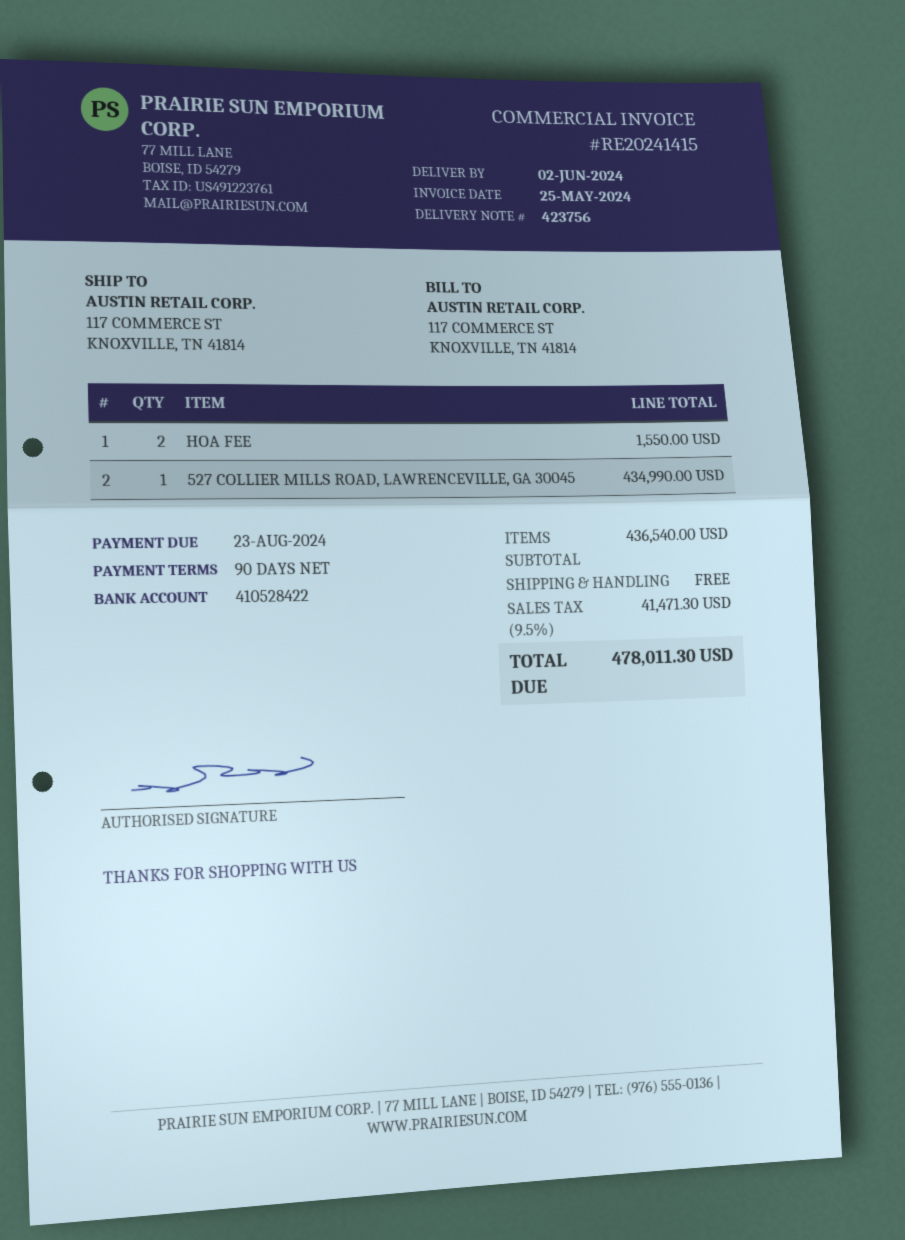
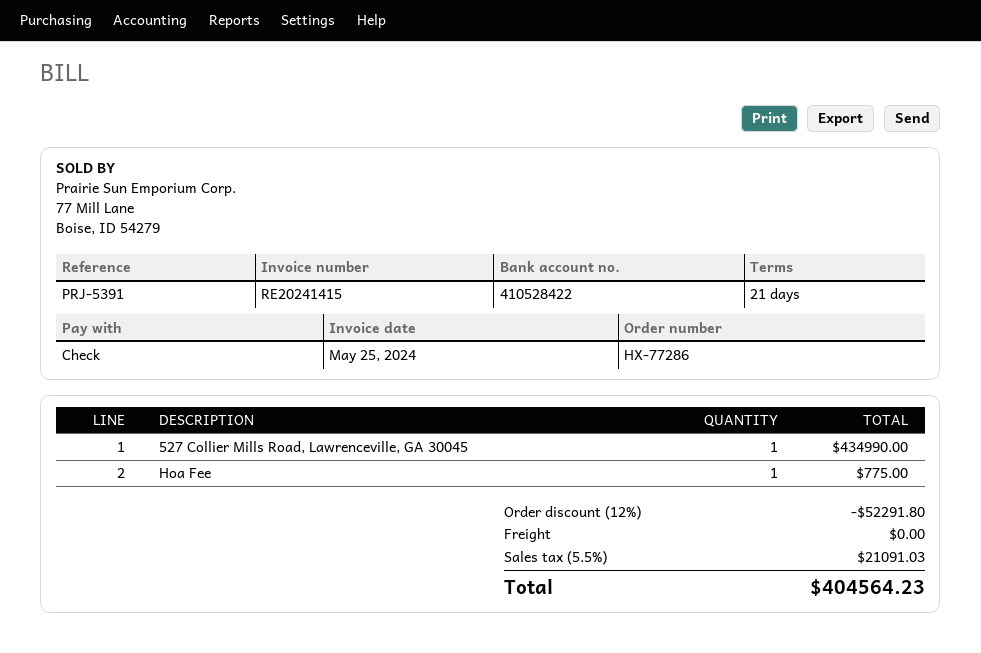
payment terms: 90 days -> 21 days
HOA FEE: 2 for 1550.00 -> 1 for 775.00
discount: none -> 12% = 52291.80
tax: 9.5% = 41471.30 -> 5.5% = 21091.03
total: 478011.30 -> 404564.23

